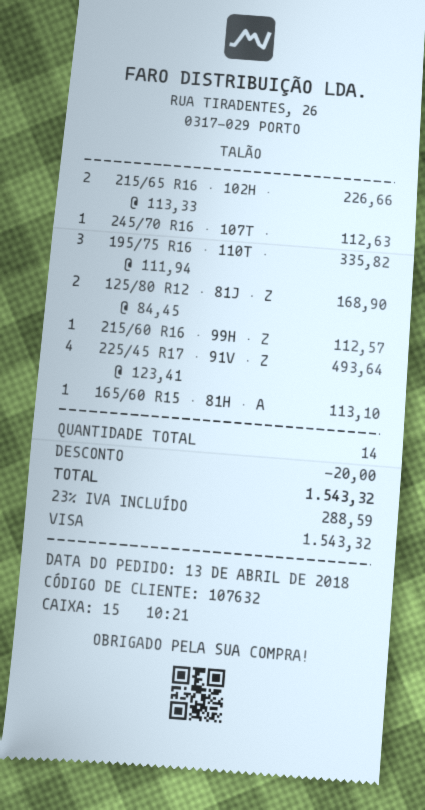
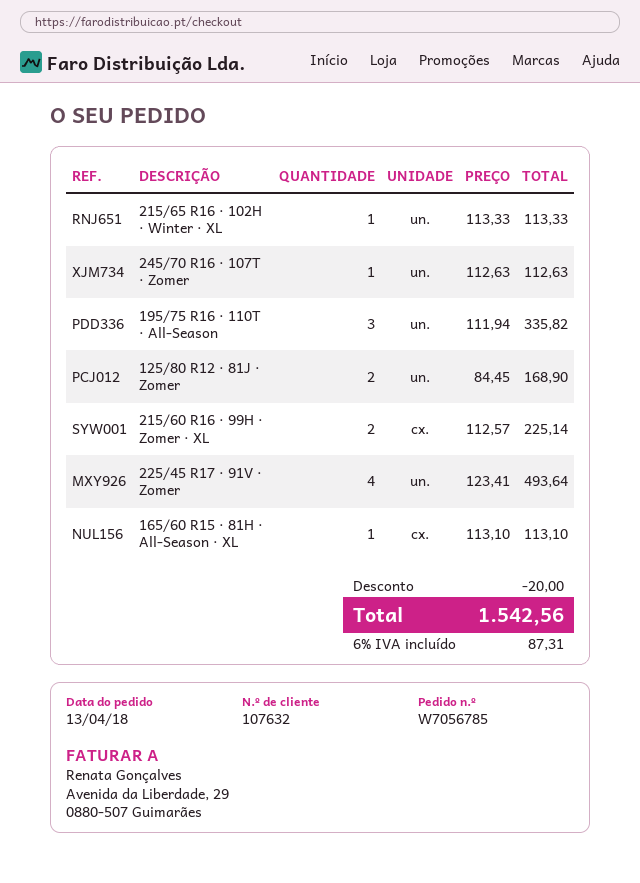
215/65 R16 · 102H ·: 2 x 113.33 = 226.66 -> 1 x 113.33 = 113.33
215/60 R16 · 99H · Z: 1 x 112.57 = 112.57 -> 2 x 112.57 = 225.14
tax: 23% = 288.59 -> 6% = 87.31
total: 1543.32 -> 1542.56

